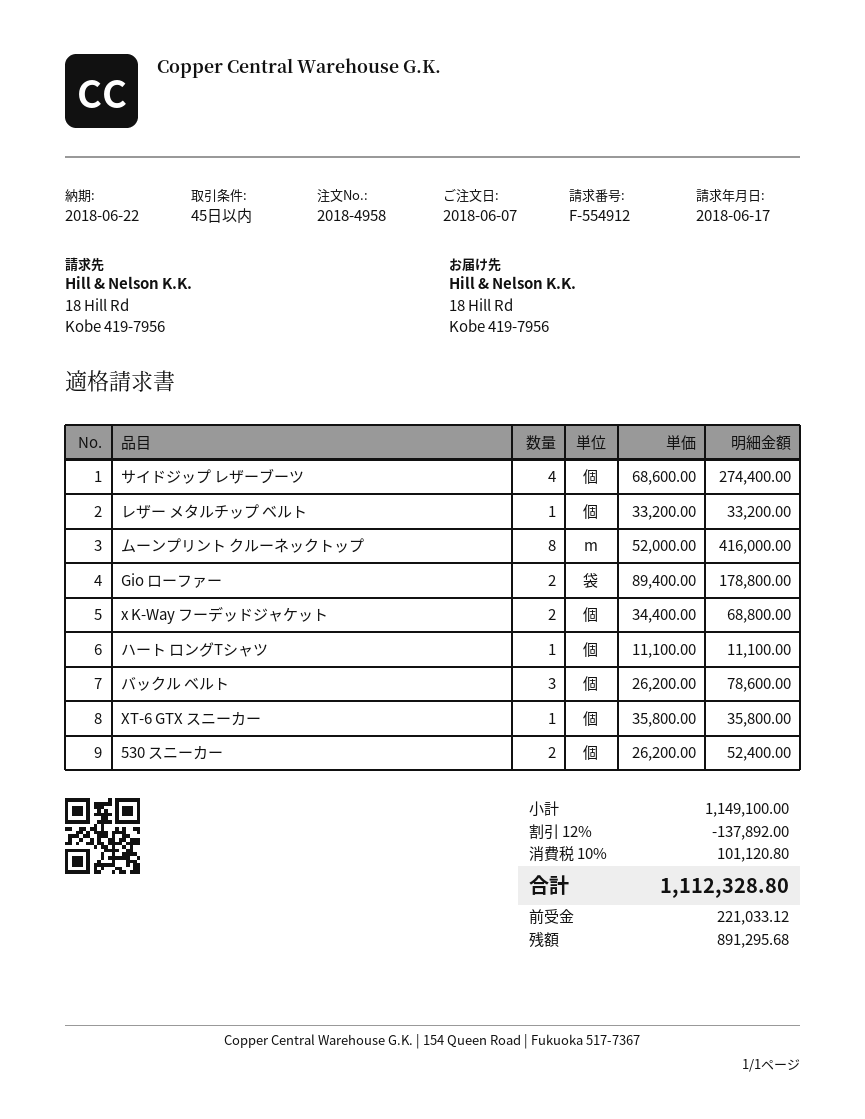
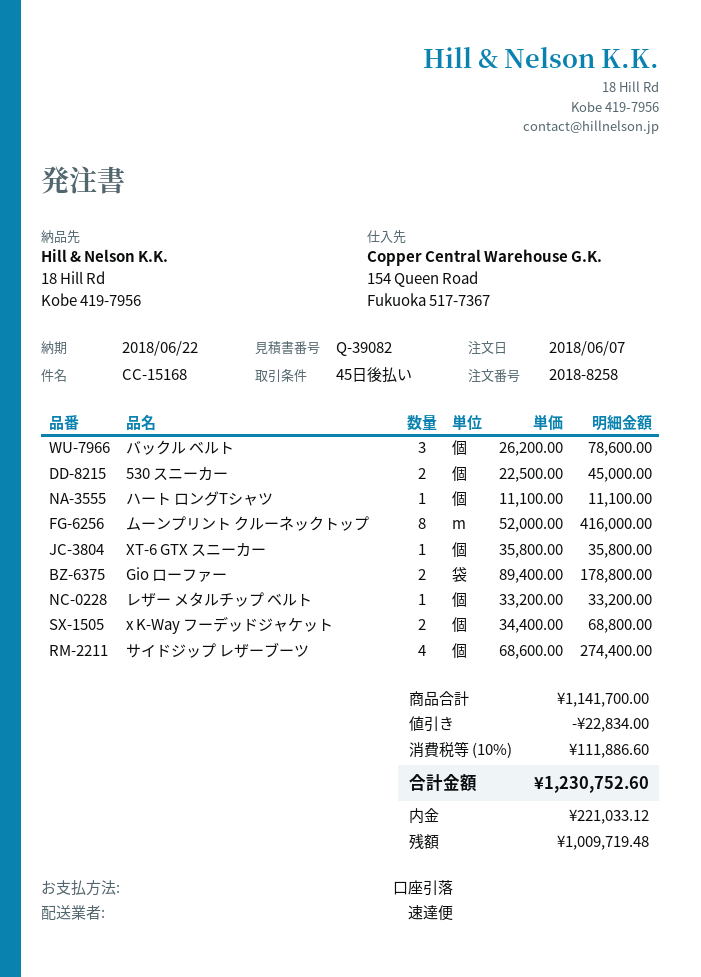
order number: 2018-4958 -> 2018-8258
530 スニーカー: 2 x 26200.00 = 52400.00 -> 2 x 22500.00 = 45000.00
subtotal: 1149100.00 -> 1141700.00
discount: 137892.00 -> 22834.00
tax: 10% = 101120.80 -> 10% = 111886.60
total: 1112328.80 -> 1230752.60
balance: 891295.68 -> 1009719.48

